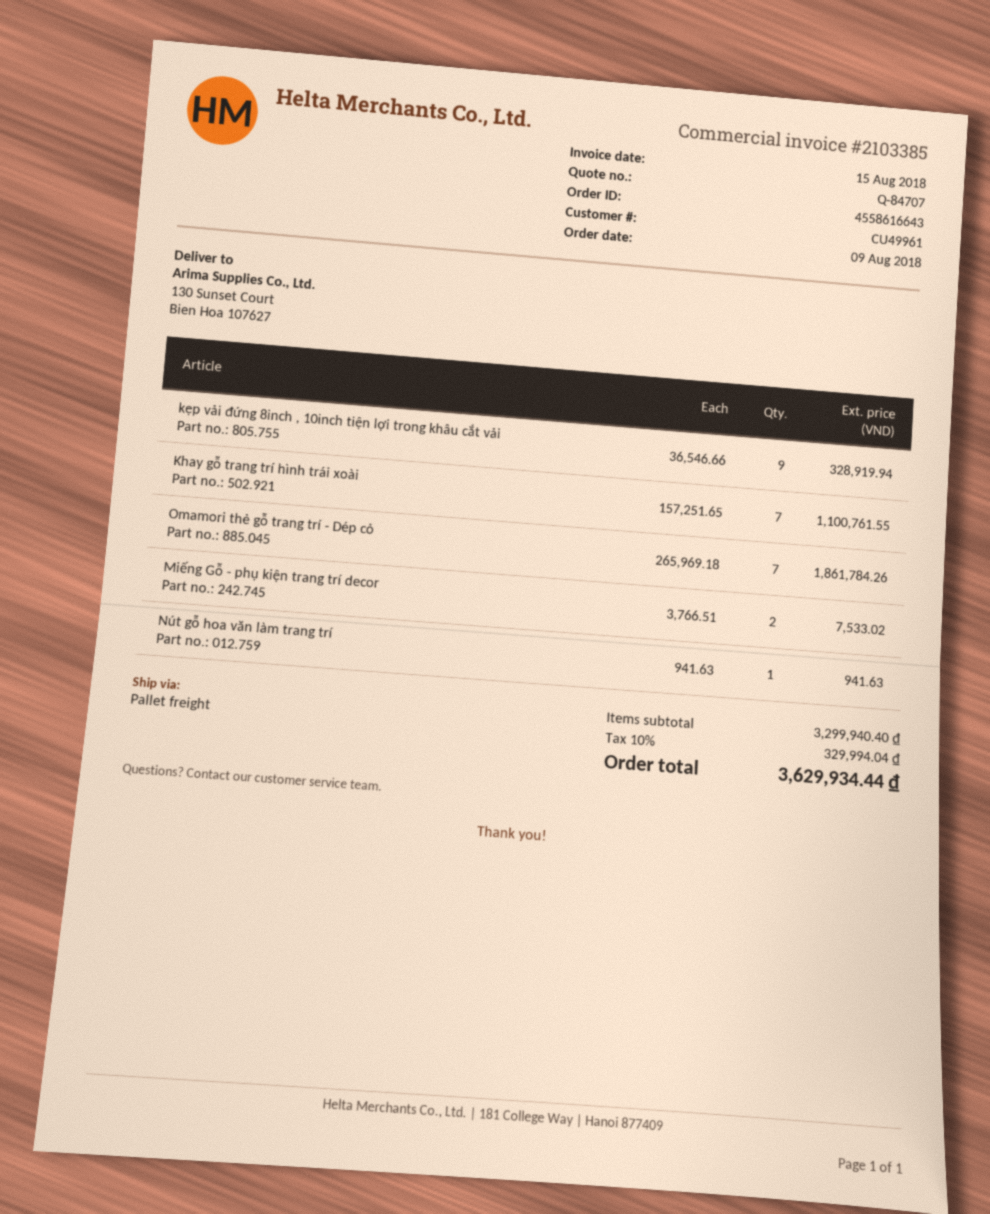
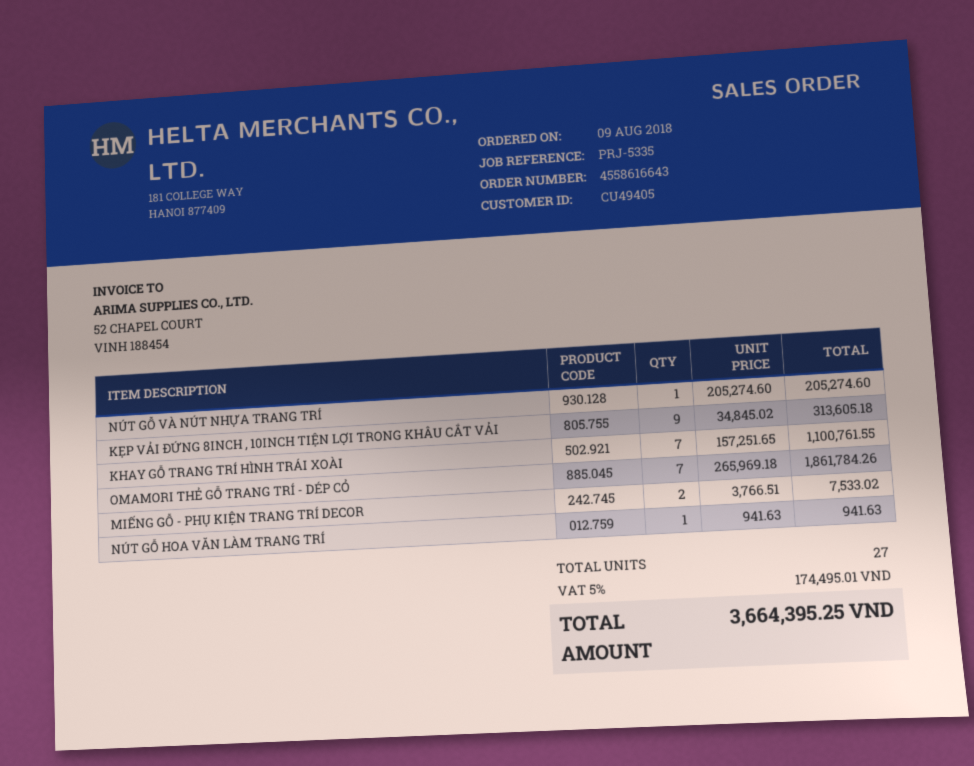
customer number: CU49961 -> CU49405
kẹp vải đứng 8inch , 10inch tiện lợi trong khâu cắt vải: 9 x 36546.66 = 328919.94 -> 9 x 34845.02 = 313605.18
NÚT GỖ VÀ NÚT NHỰA TRANG TRÍ: none -> 1 x 205274.60 = 205274.60
tax: 10% = 329994.04 -> 5% = 174495.01
total: 3629934.44 -> 3664395.25

